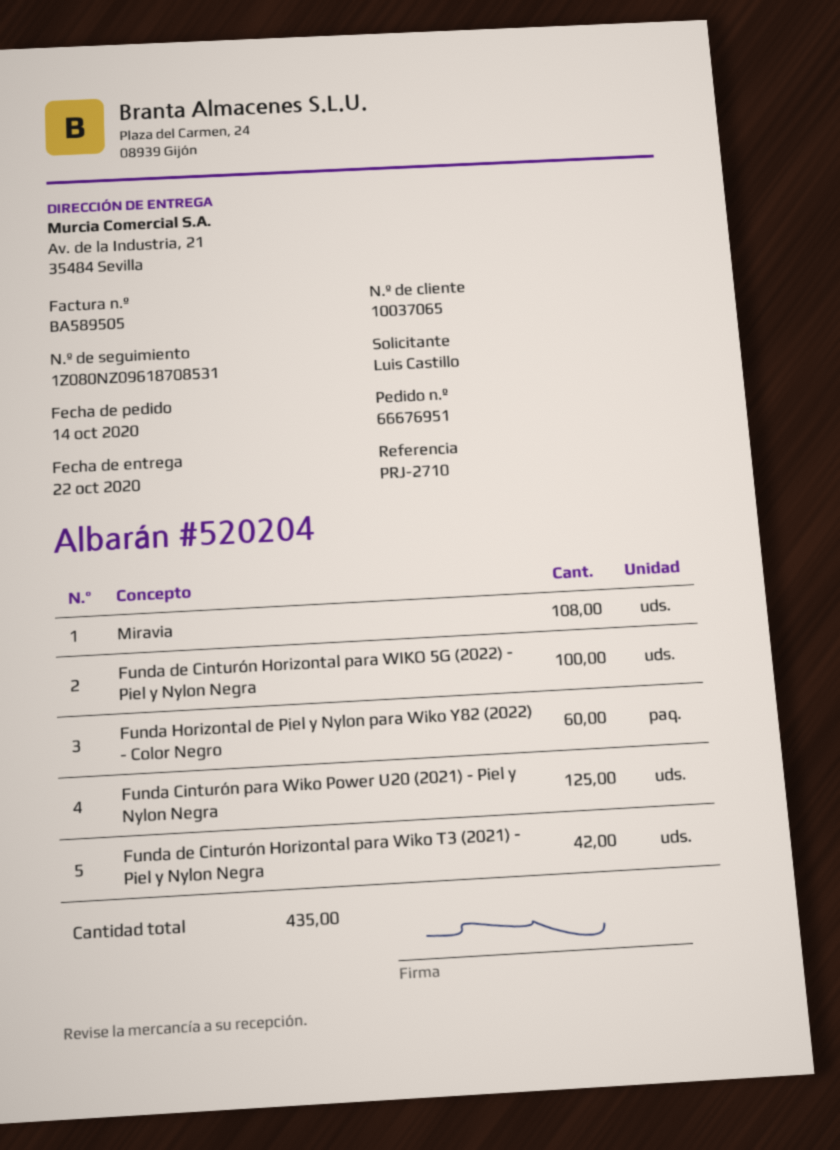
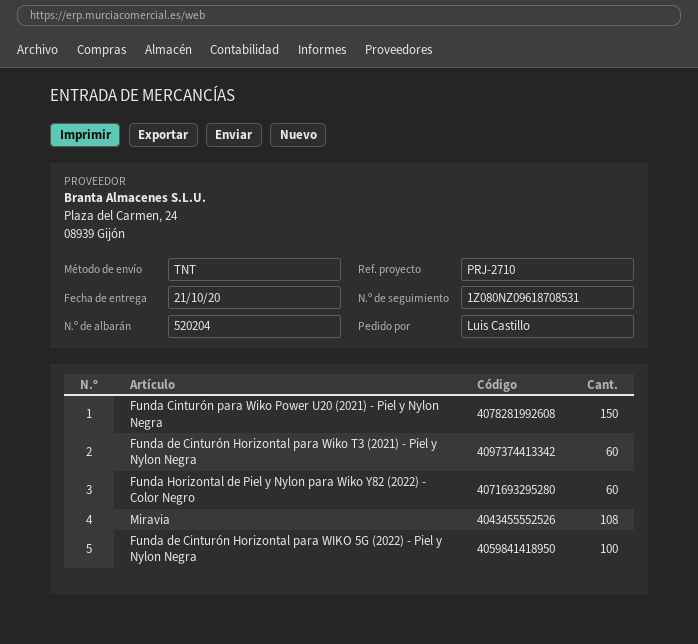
delivery date: 2020-10-22 -> 2020-10-21
Funda Cinturón para Wiko Power U20 (2021) - Piel y Nylon Negra: 125 -> 150
Funda de Cinturón Horizontal para Wiko T3 (2021) - Piel y Nylon Negra: 42 -> 60

